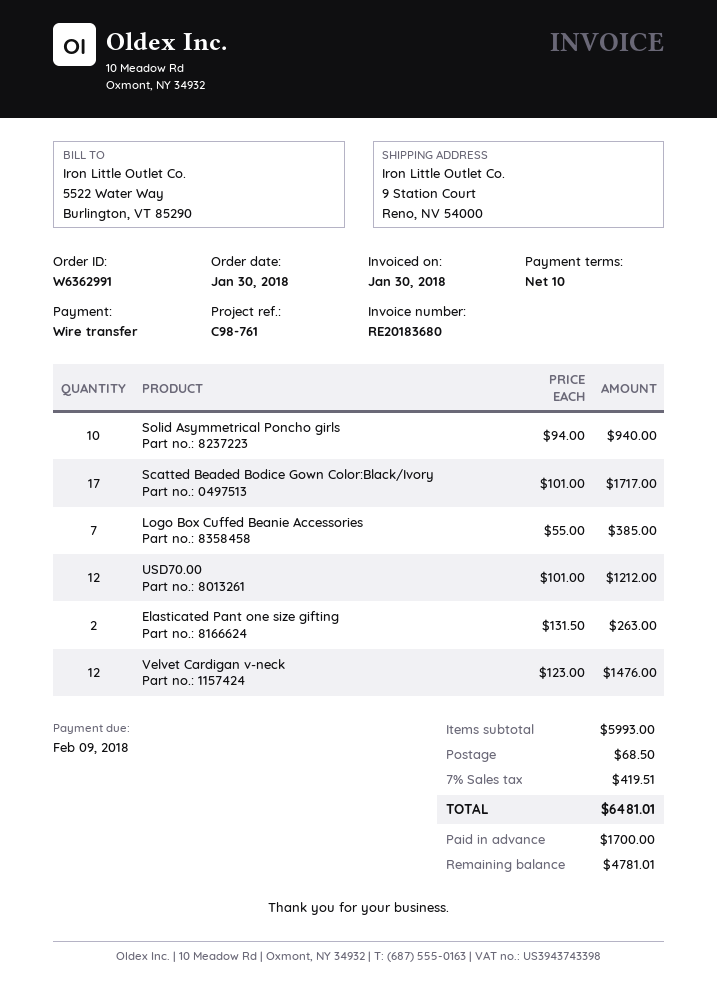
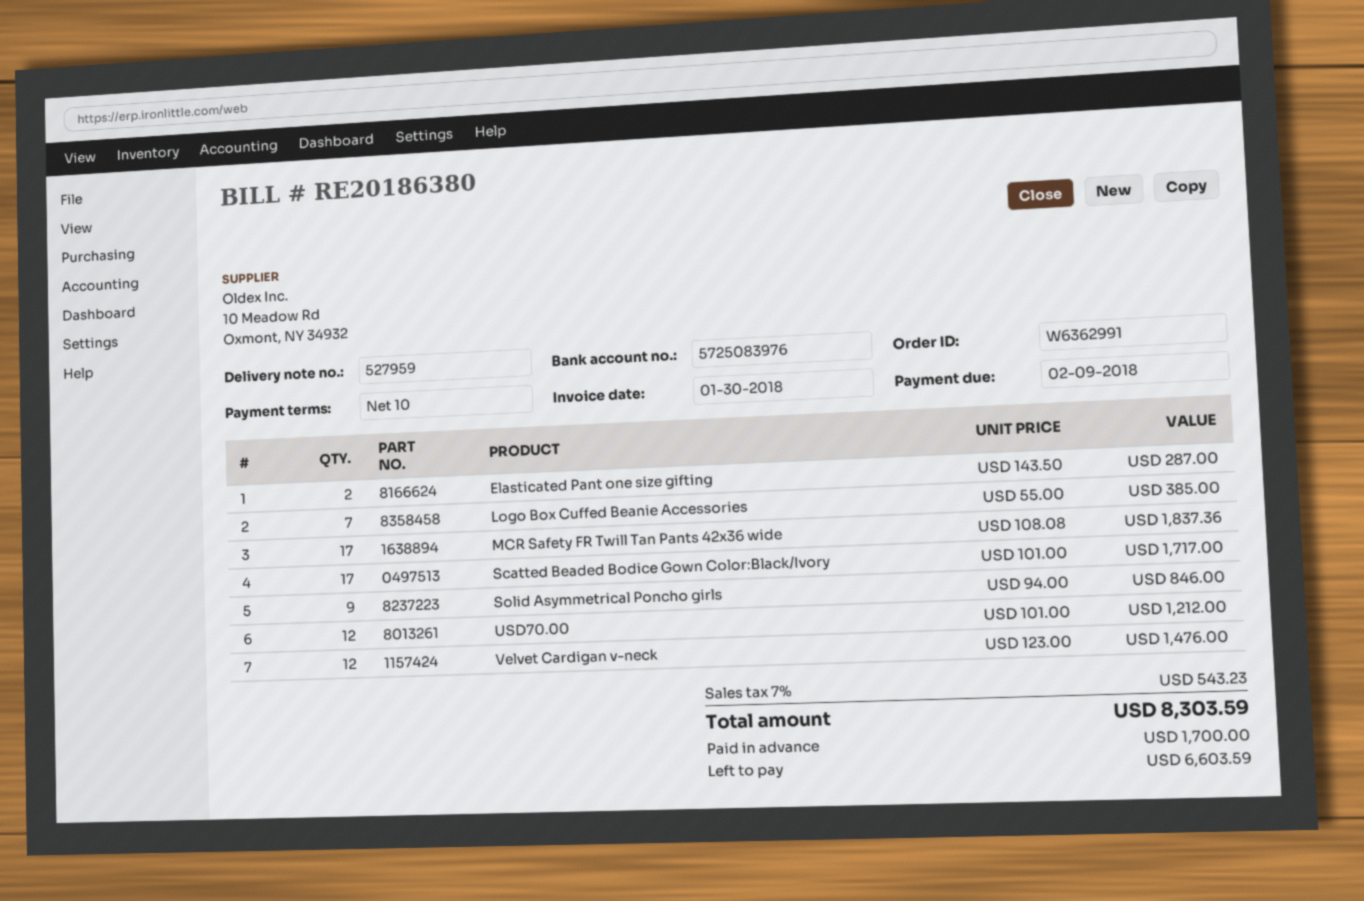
invoice number: RE20183680 -> RE20186380
Solid Asymmetrical Poncho girls: 10 x 94.00 = 940.00 -> 9 x 94.00 = 846.00
Elasticated Pant one size gifting: 2 x 131.50 = 263.00 -> 2 x 143.50 = 287.00
MCR Safety FR Twill Tan Pants 42x36 wide: none -> 17 x 108.08 = 1837.36
shipping: 68.50 -> none
tax: 7% = 419.51 -> 7% = 543.23
total: 6481.01 -> 8303.59
balance: 4781.01 -> 6603.59

